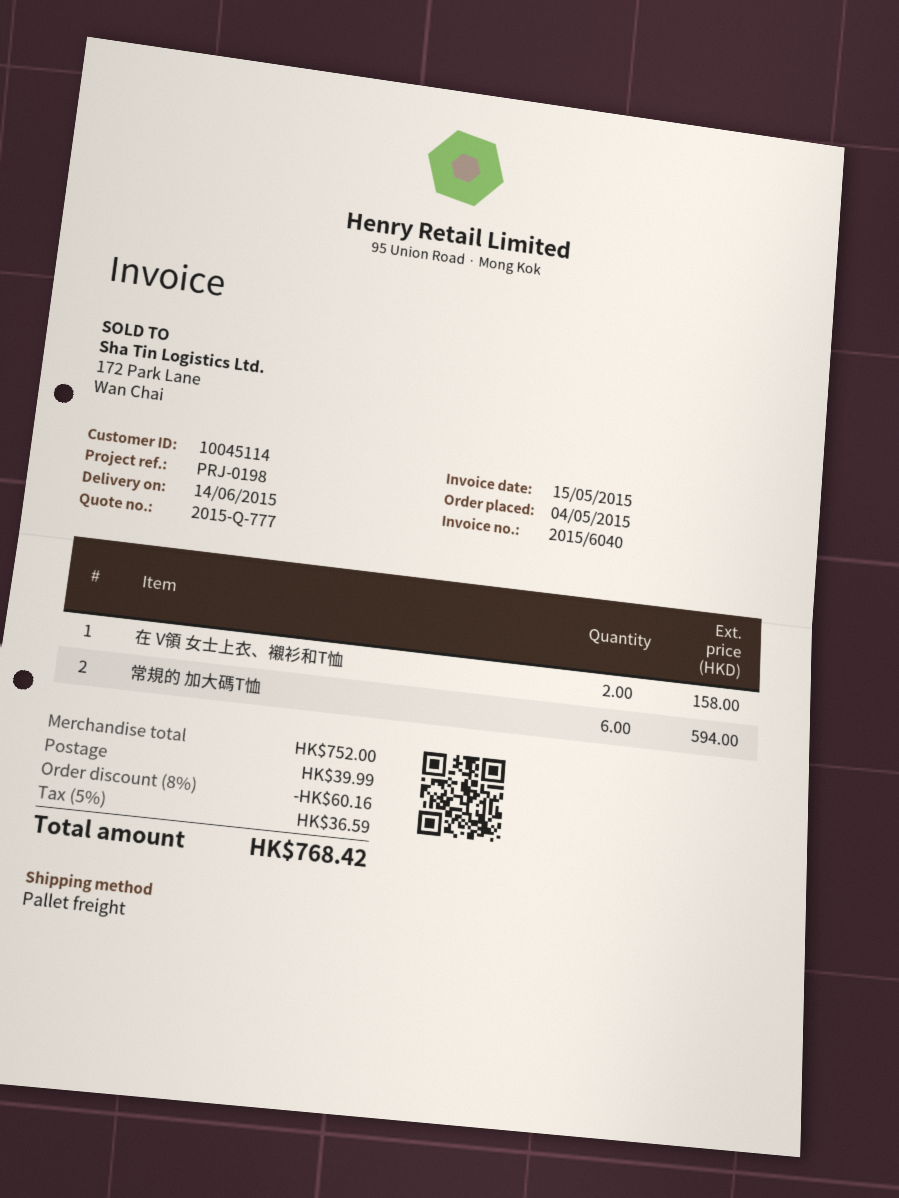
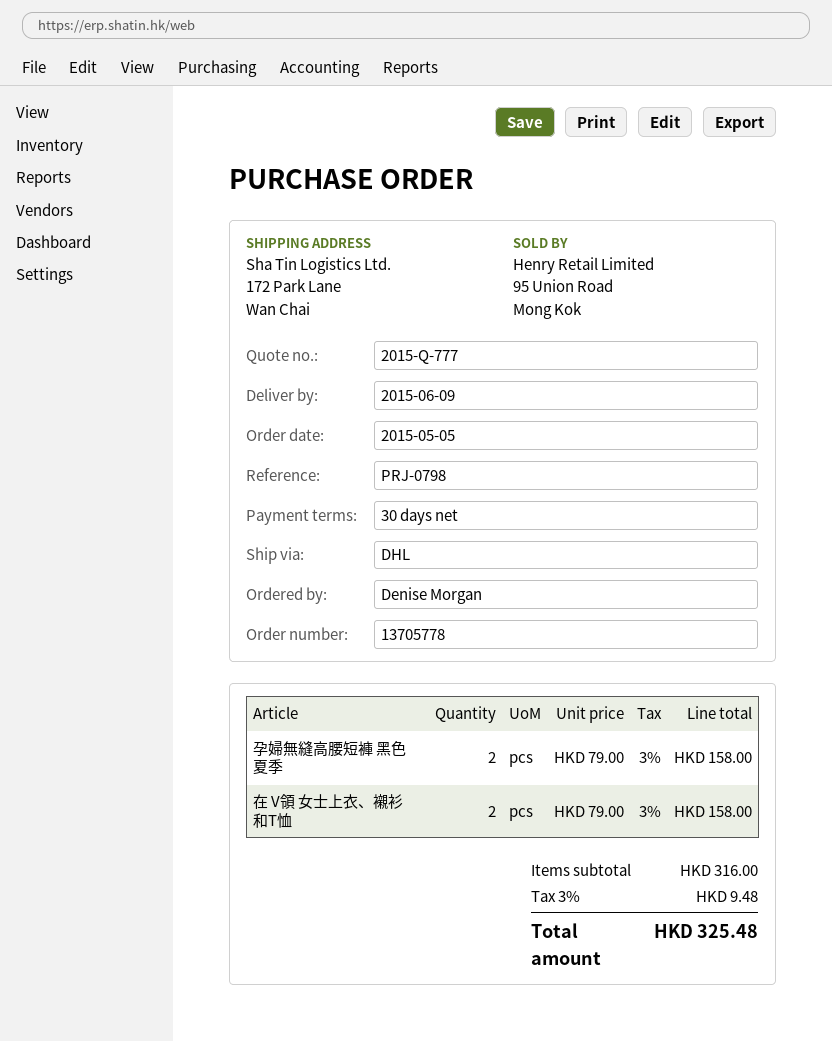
order date: 2015-05-04 -> 2015-05-05
delivery date: 2015-06-14 -> 2015-06-09
reference: PRJ-0198 -> PRJ-0798
shipping method: pallet freight -> DHL
常規的 加大碼T恤: 6 for 594.00 -> none
孕婦無縫高腰短褲 黑色 夏季: none -> 2 for 158.00
subtotal: 752.00 -> 316.00
discount: 8% = 60.16 -> none
shipping: 39.99 -> none
tax: 5% = 36.59 -> 3% = 9.48
total: 768.42 -> 325.48

